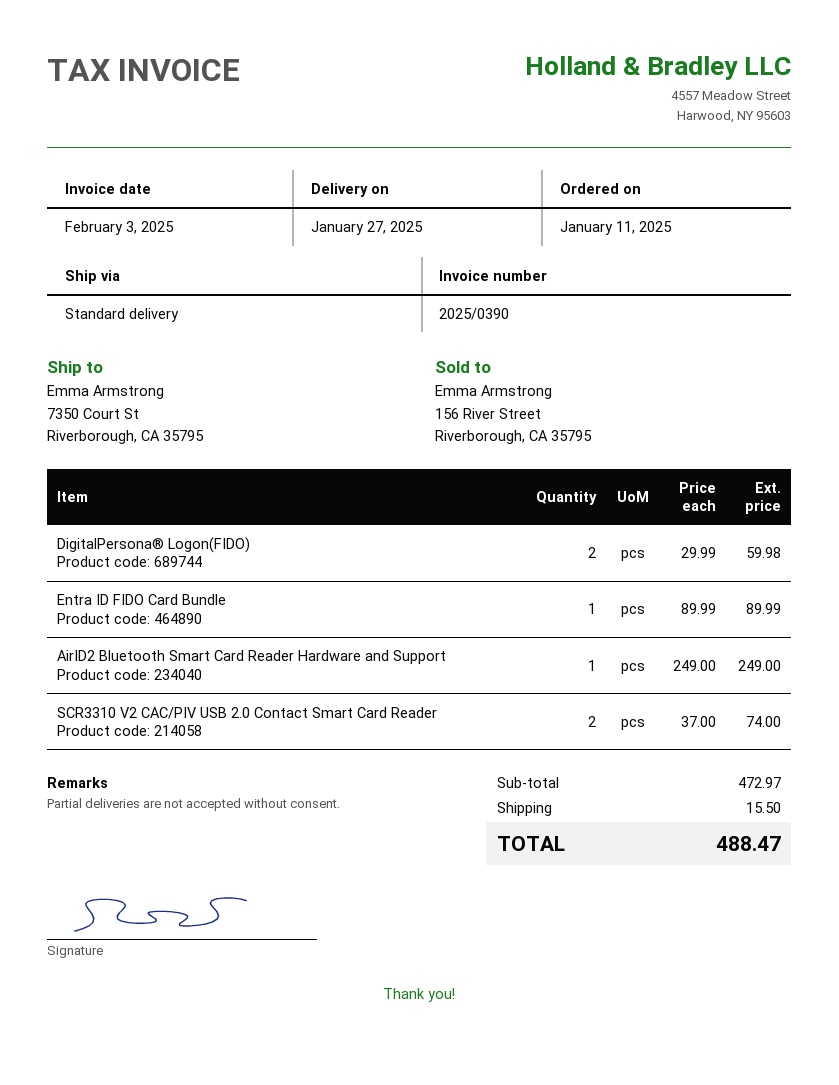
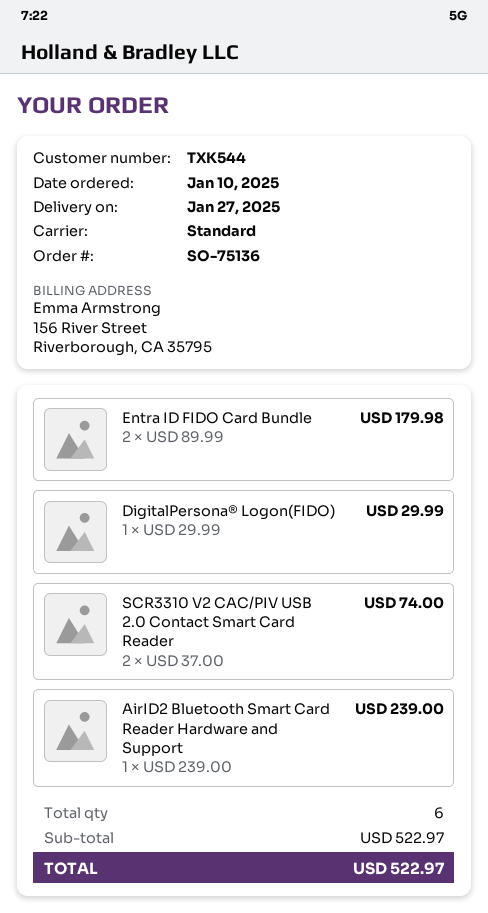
order date: 2025-01-11 -> 2025-01-10
DigitalPersona® Logon(FIDO): 2 x 29.99 = 59.98 -> 1 x 29.99 = 29.99
Entra ID FIDO Card Bundle: 1 x 89.99 = 89.99 -> 2 x 89.99 = 179.98
AirID2 Bluetooth Smart Card Reader Hardware and Support: 1 x 249.00 = 249.00 -> 1 x 239.00 = 239.00
subtotal: 472.97 -> 522.97
shipping: 15.50 -> none
total: 488.47 -> 522.97

